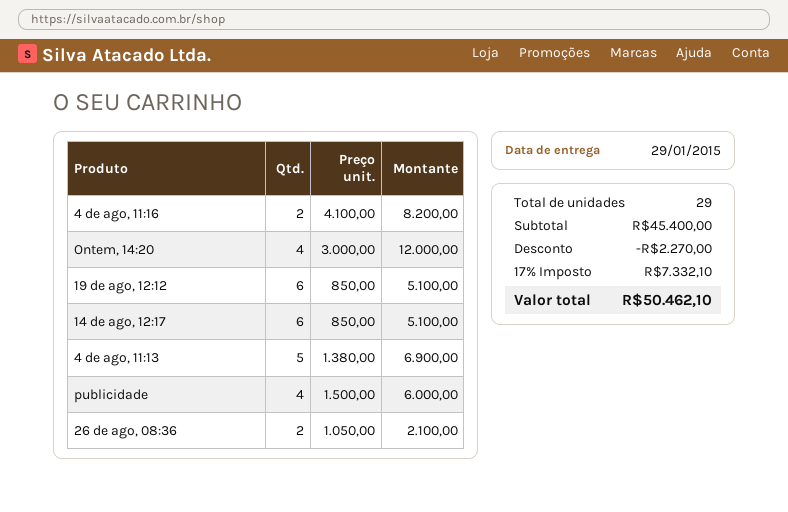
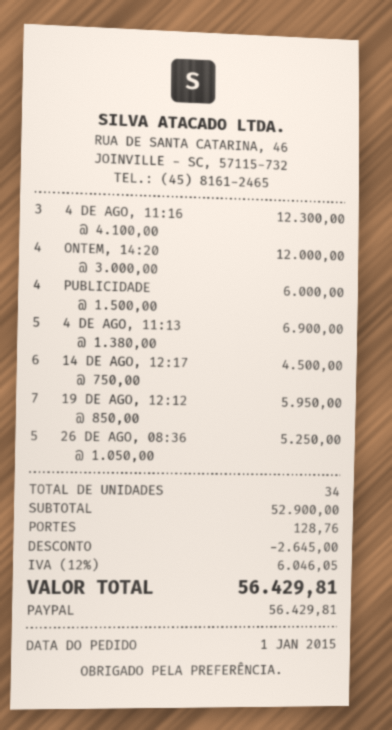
4 de ago, 11:16: 2 x 4100.00 = 8200.00 -> 3 x 4100.00 = 12300.00
19 de ago, 12:12: 6 x 850.00 = 5100.00 -> 7 x 850.00 = 5950.00
14 de ago, 12:17: 6 x 850.00 = 5100.00 -> 6 x 750.00 = 4500.00
26 de ago, 08:36: 2 x 1050.00 = 2100.00 -> 5 x 1050.00 = 5250.00
total quantity: 29 -> 34
subtotal: 45400.00 -> 52900.00
discount: 2270.00 -> 2645.00
shipping: none -> 128.76
tax: 17% = 7332.10 -> 12% = 6046.05
total: 50462.10 -> 56429.81

